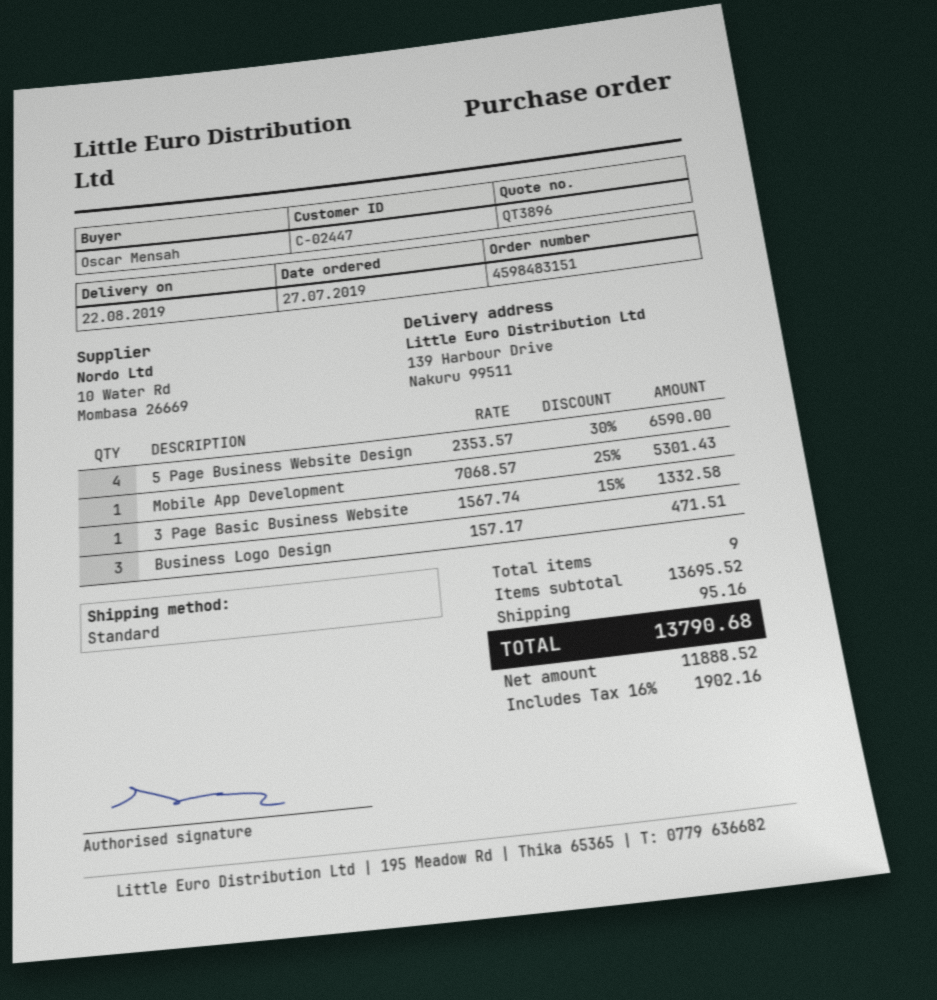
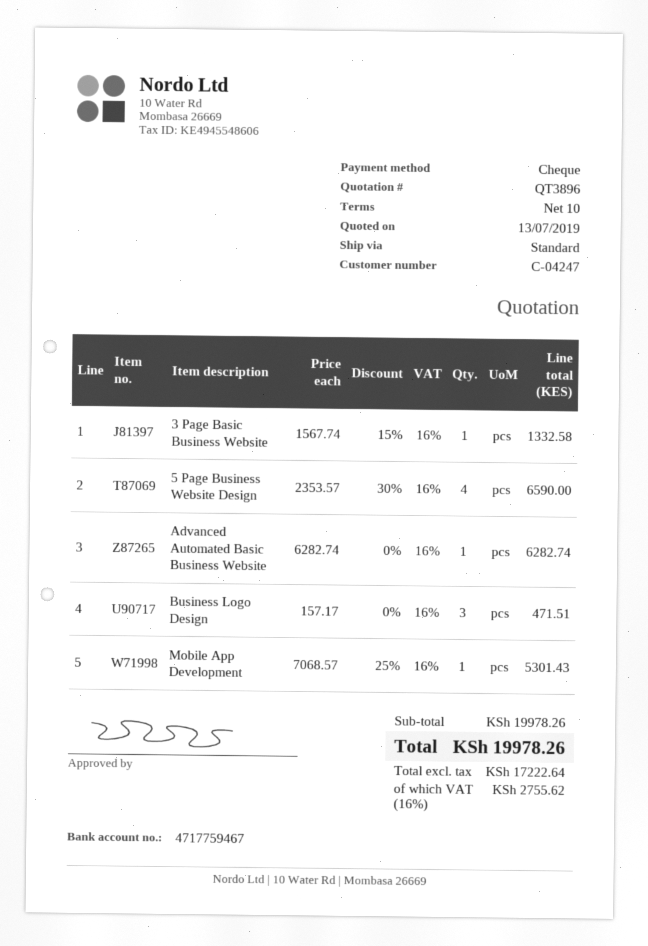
customer number: C-02447 -> C-04247
Advanced Automated Basic Business Website: none -> 1 x 6282.74 = 6282.74
subtotal: 13695.52 -> 19978.26
shipping: 95.16 -> none
net: 11888.52 -> 17222.64
tax: 16% = 1902.16 -> 16% = 2755.62
total: 13790.68 -> 19978.26

